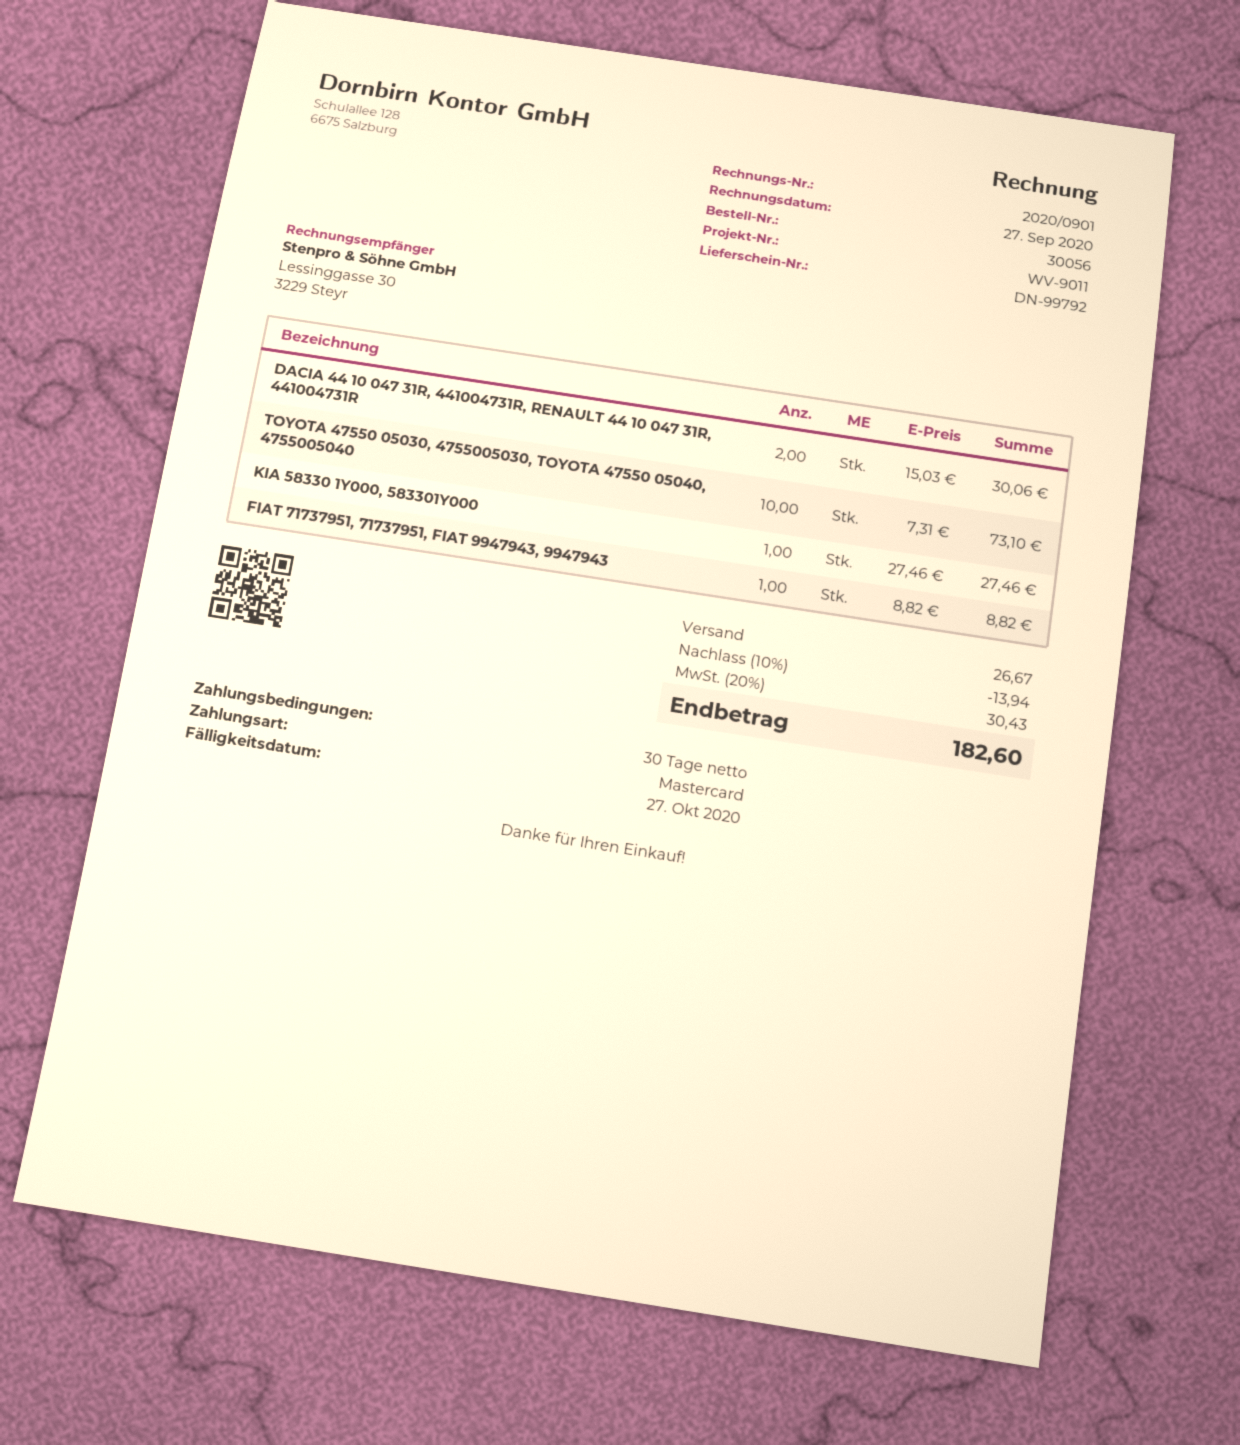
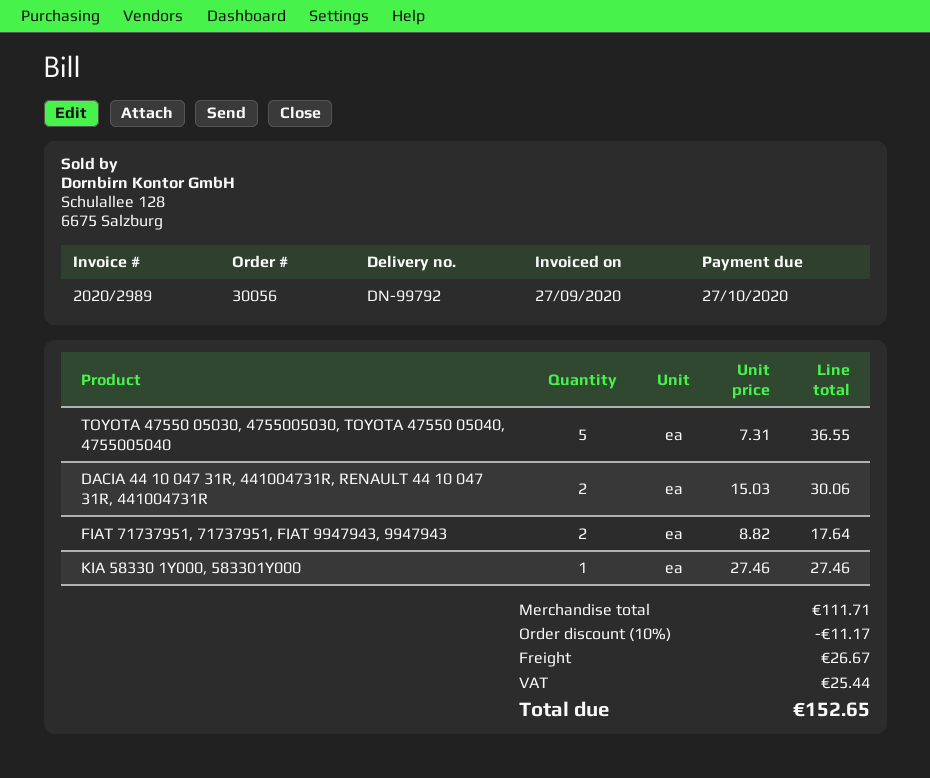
invoice number: 2020/0901 -> 2020/2989
TOYOTA 47550 05030, 4755005030, TOYOTA 47550 05040, 4755005040: 10 x 7.31 = 73.10 -> 5 x 7.31 = 36.55
FIAT 71737951, 71737951, FIAT 9947943, 9947943: 1 x 8.82 = 8.82 -> 2 x 8.82 = 17.64
discount: 10% = 13.94 -> 10% = 11.17
tax: 30.43 -> 25.44
total: 182.60 -> 152.65

